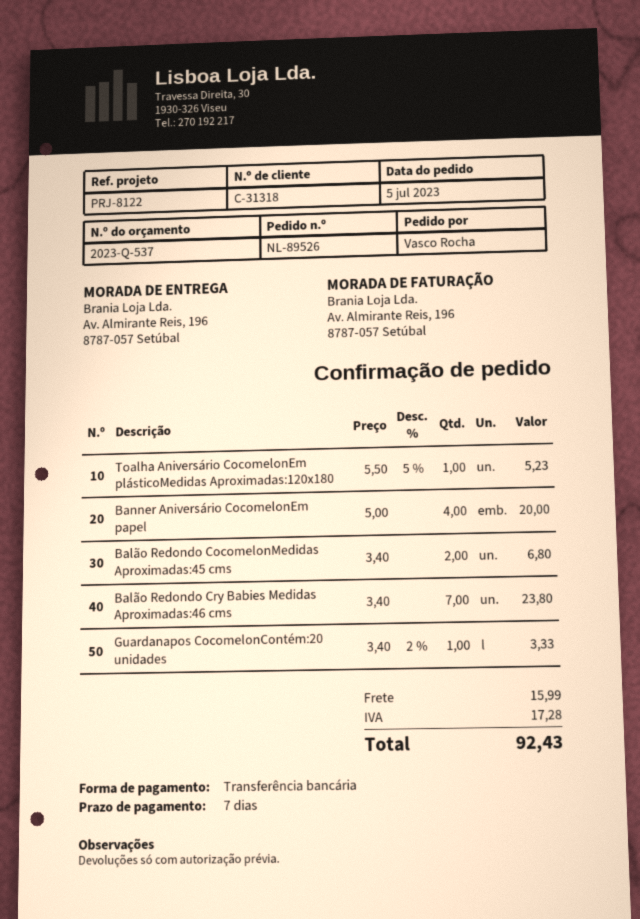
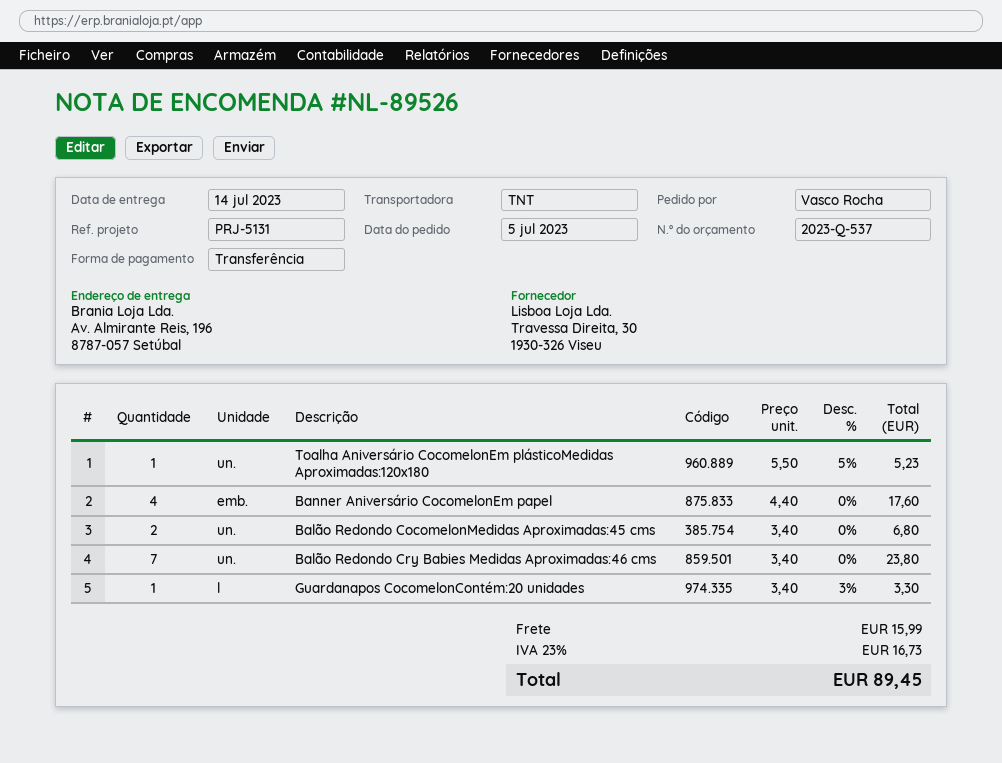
reference: PRJ-8122 -> PRJ-5131
Banner Aniversário CocomelonEm papel: 4 x 5.00 = 20.00 -> 4 x 4.40 = 17.60
Guardanapos CocomelonContém:20 unidades: 1 x 3.40 - 2% = 3.33 -> 1 x 3.40 - 3% = 3.30
tax: 17.28 -> 16.73
total: 92.43 -> 89.45

